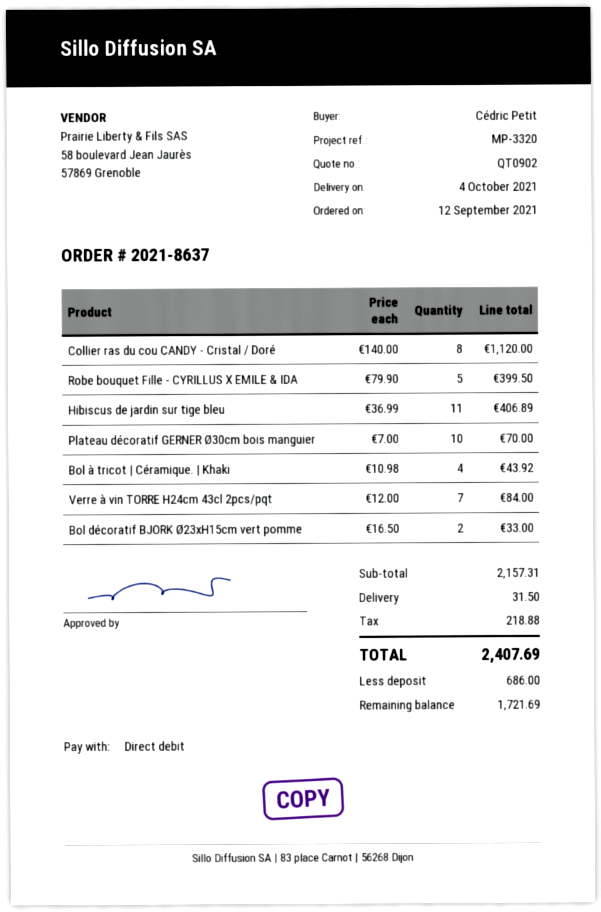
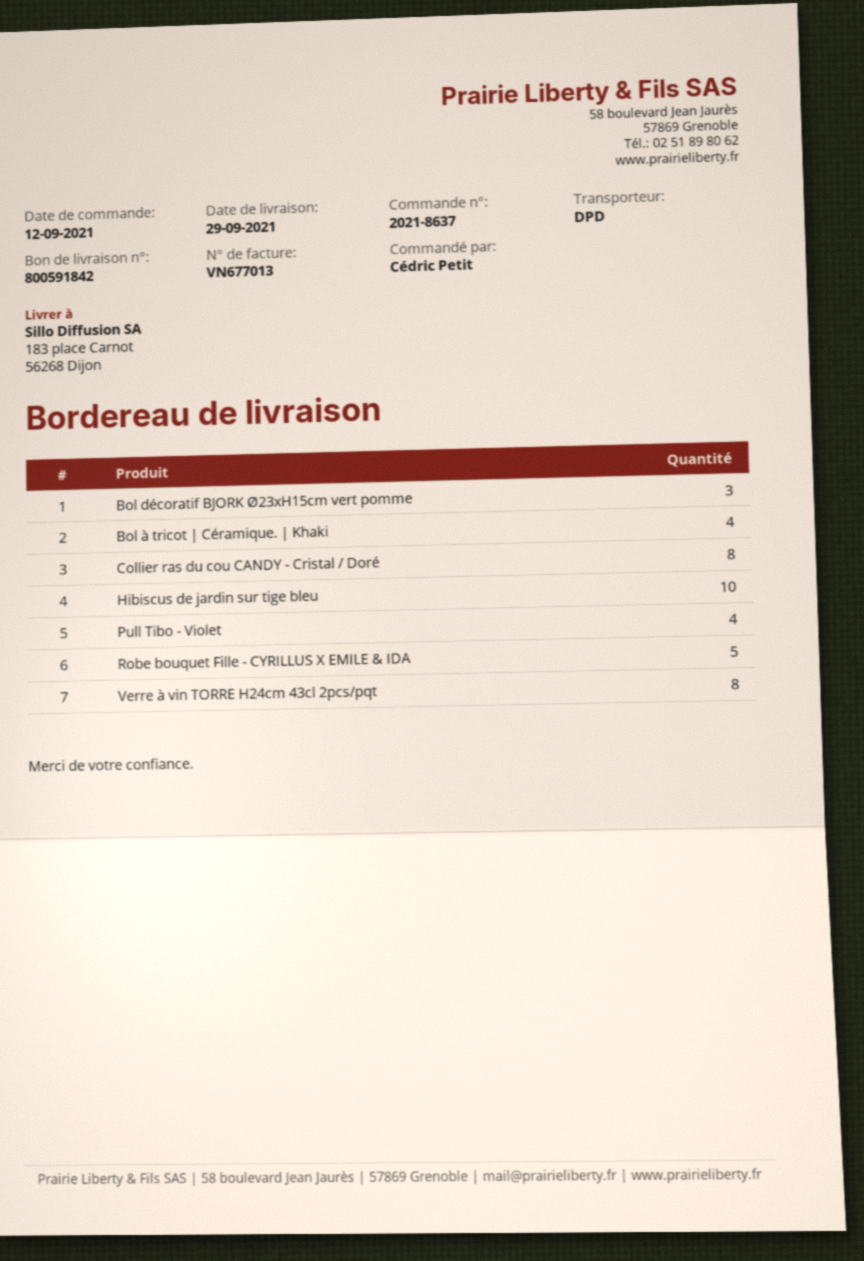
delivery date: 2021-10-04 -> 2021-09-29
Hibiscus de jardin sur tige bleu: 11 -> 10
Plateau décoratif GERNER Ø30cm bois manguier: 10 -> none
Verre à vin TORRE H24cm 43cl 2pcs/pqt: 7 -> 8
Bol décoratif BJORK Ø23xH15cm vert pomme: 2 -> 3
Pull Tibo - Violet: none -> 4

